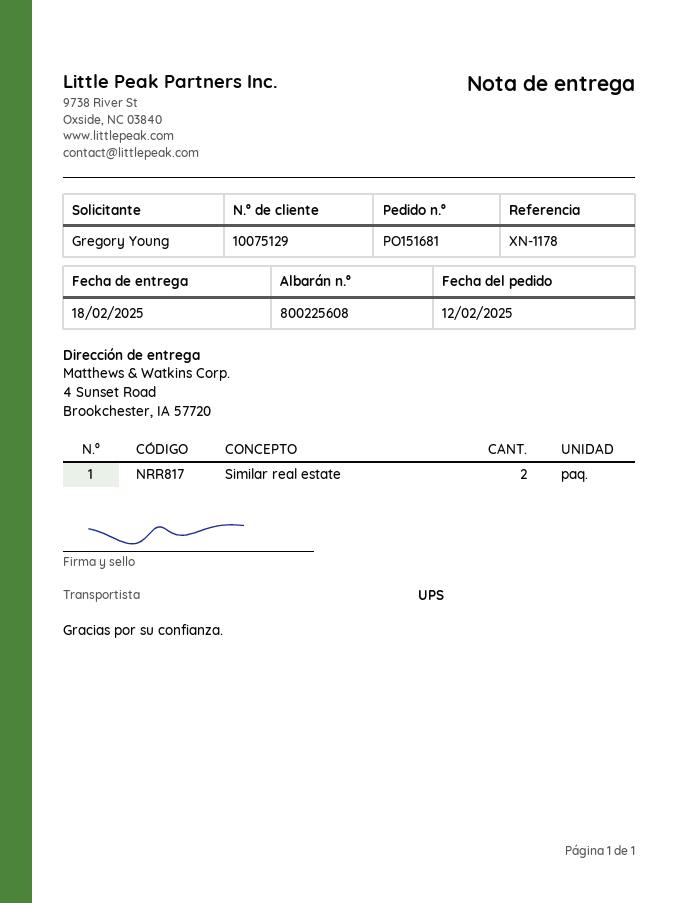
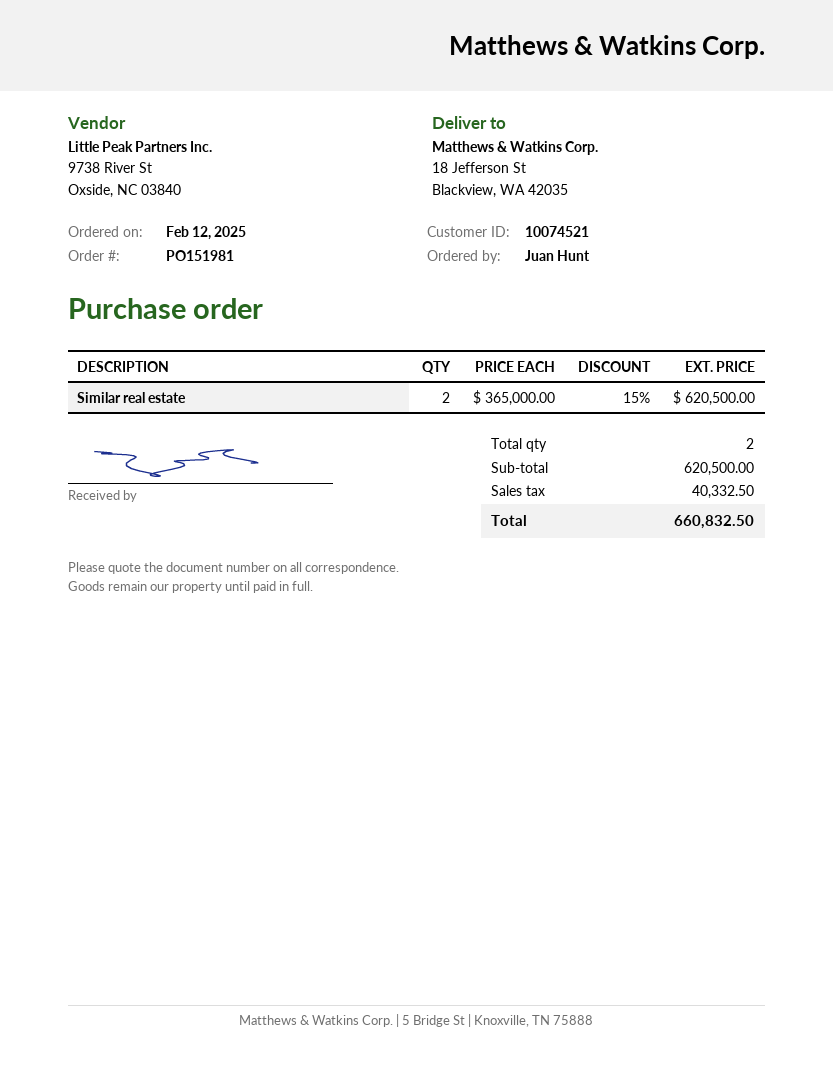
order number: PO151681 -> PO151981
customer number: 10075129 -> 10074521
ordered by: Gregory Young -> Juan Hunt
ship to: 4 Sunset Road, Brookchester, IA 57720 -> 18 Jefferson St, Blackview, WA 42035

